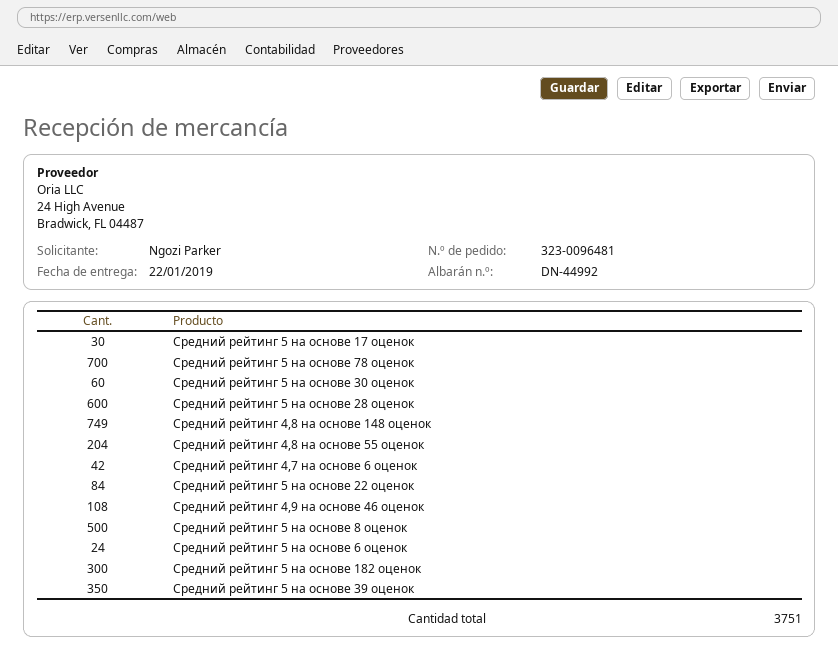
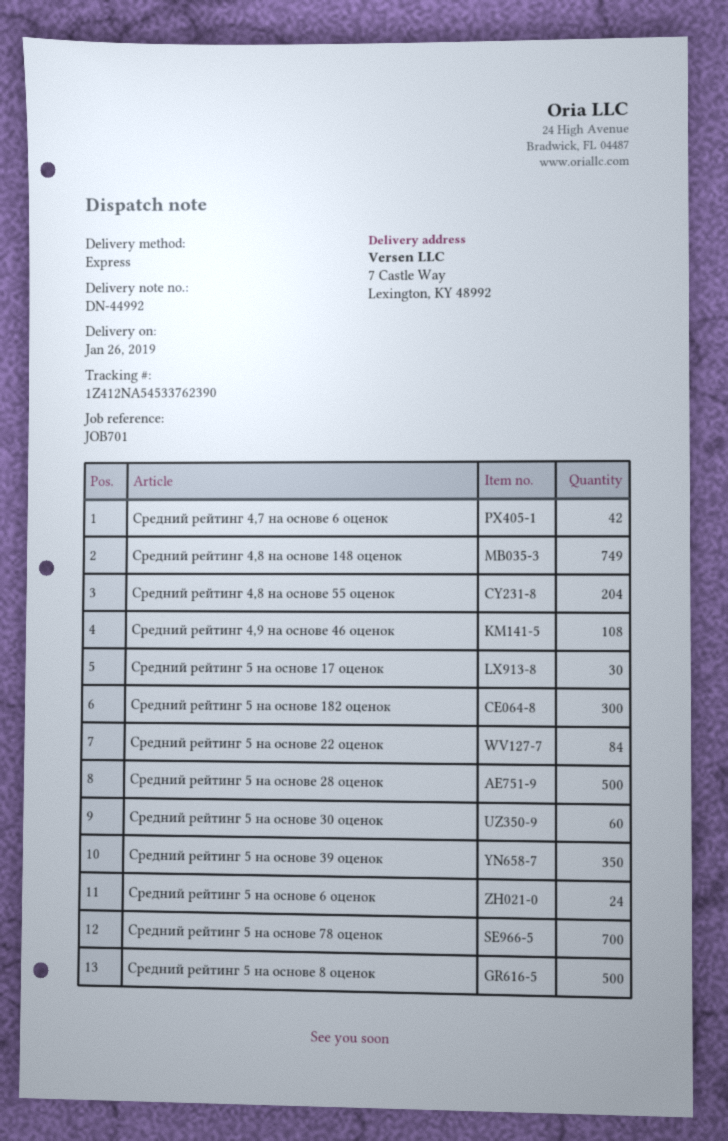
delivery date: 2019-01-22 -> 2019-01-26
Средний рейтинг 5 на основе 28 оценок: 600 -> 500

